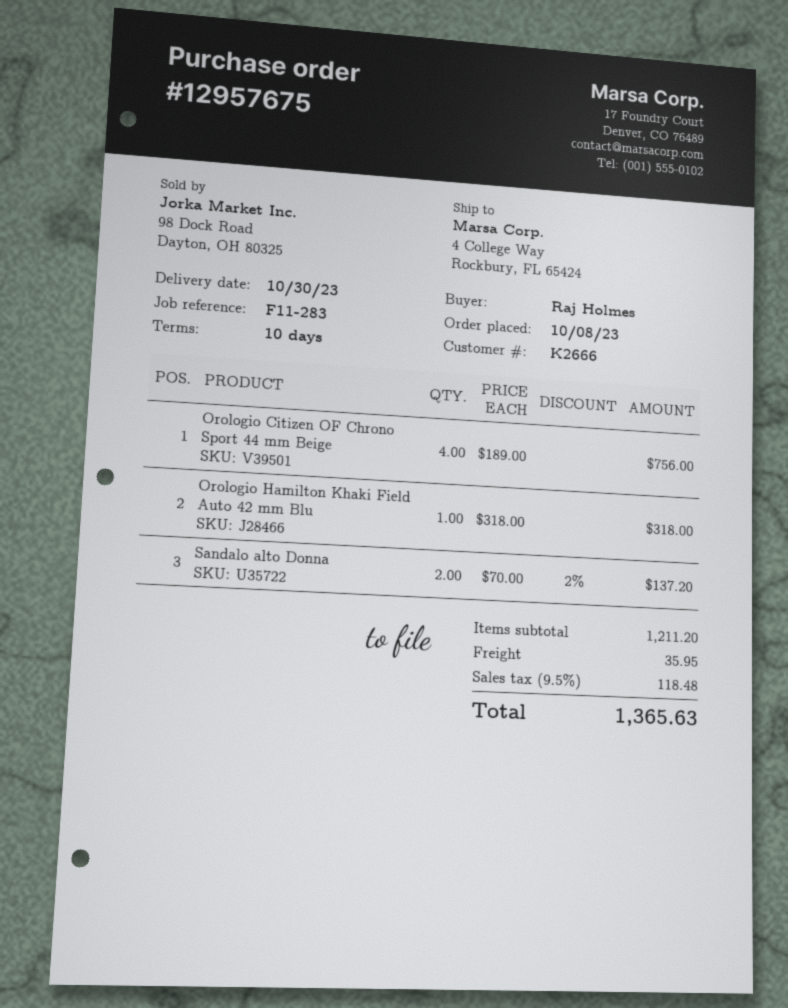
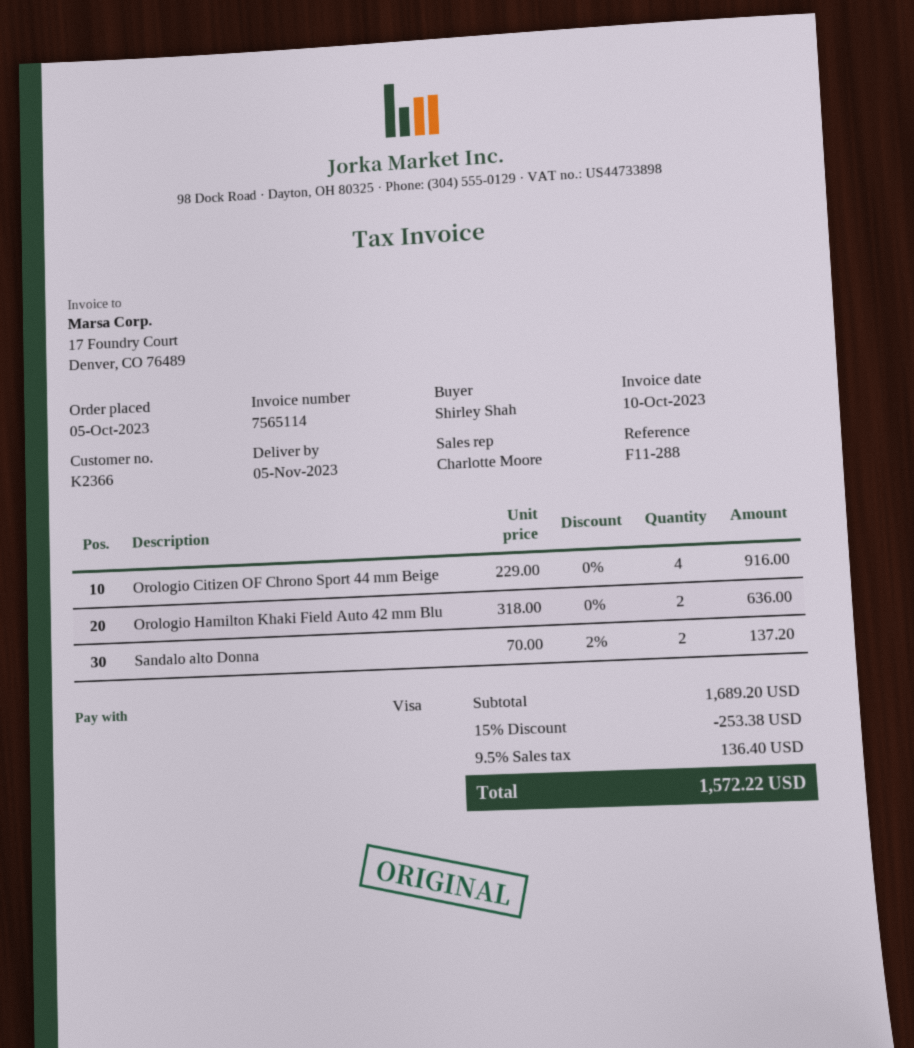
order date: 2023-10-08 -> 2023-10-05
delivery date: 2023-10-30 -> 2023-11-05
customer number: K2666 -> K2366
reference: F11-283 -> F11-288
ordered by: Raj Holmes -> Shirley Shah
Orologio Citizen OF Chrono Sport 44 mm Beige: 4 x 189.00 = 756.00 -> 4 x 229.00 = 916.00
Orologio Hamilton Khaki Field Auto 42 mm Blu: 1 x 318.00 = 318.00 -> 2 x 318.00 = 636.00
subtotal: 1211.20 -> 1689.20
discount: none -> 15% = 253.38
shipping: 35.95 -> none
tax: 9.5% = 118.48 -> 9.5% = 136.40
total: 1365.63 -> 1572.22

